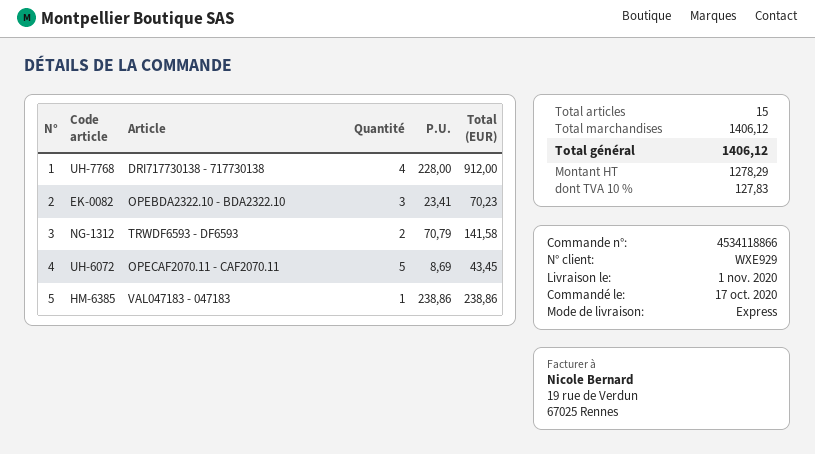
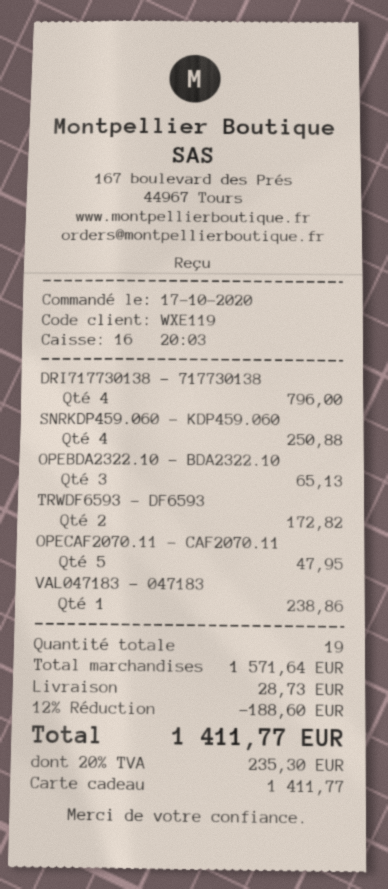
customer number: WXE929 -> WXE119
DRI717730138 - 717730138: 4 for 912.00 -> 4 for 796.00
OPEBDA2322.10 - BDA2322.10: 3 for 70.23 -> 3 for 65.13
TRWDF6593 - DF6593: 2 for 141.58 -> 2 for 172.82
OPECAF2070.11 - CAF2070.11: 5 for 43.45 -> 5 for 47.95
SNRKDP459.060 - KDP459.060: none -> 4 for 250.88
total quantity: 15 -> 19
subtotal: 1406.12 -> 1571.64
discount: none -> 12% = 188.60
shipping: none -> 28.73
tax: 10% = 127.83 -> 20% = 235.30
total: 1406.12 -> 1411.77

